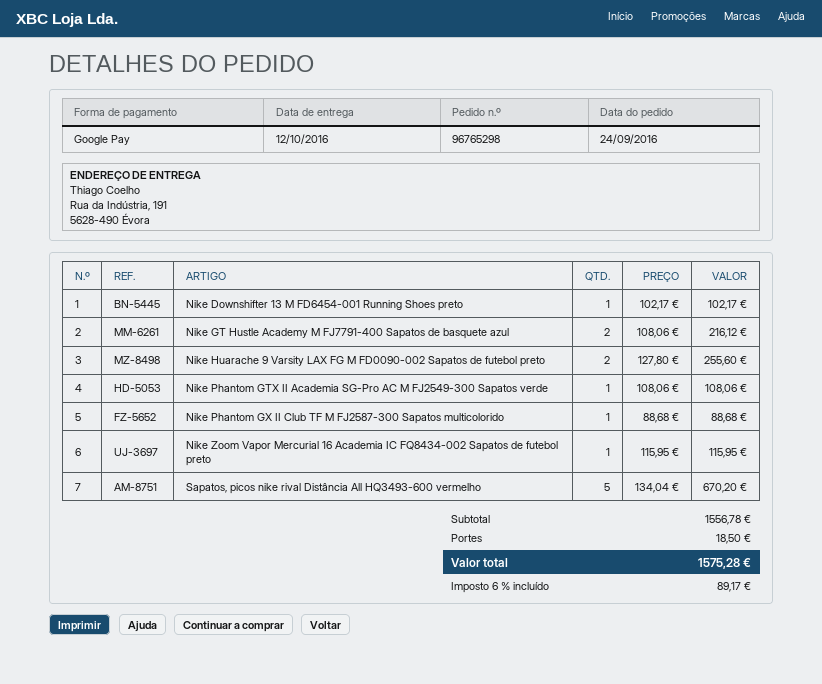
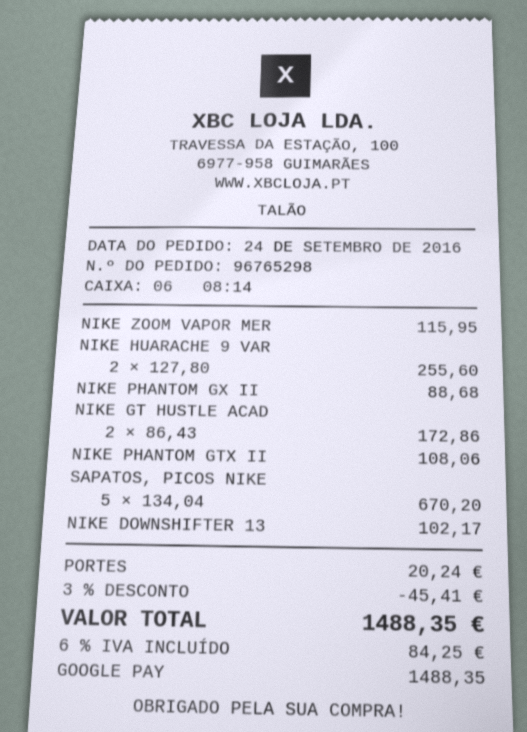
Nike GT Hustle Academy M FJ7791-400 Sapatos de basquete azul: 2 x 108.06 = 216.12 -> 2 x 86.43 = 172.86
discount: none -> 3% = 45.41
shipping: 18.50 -> 20.24
tax: 6% = 89.17 -> 6% = 84.25
total: 1575.28 -> 1488.35

